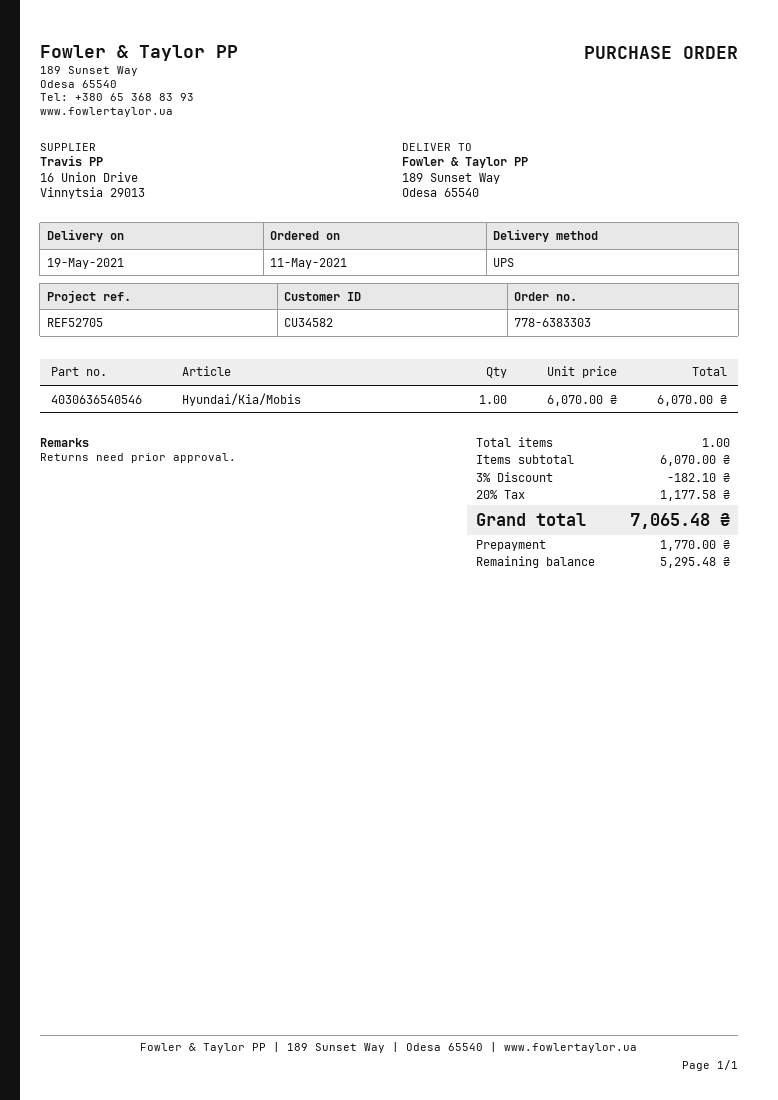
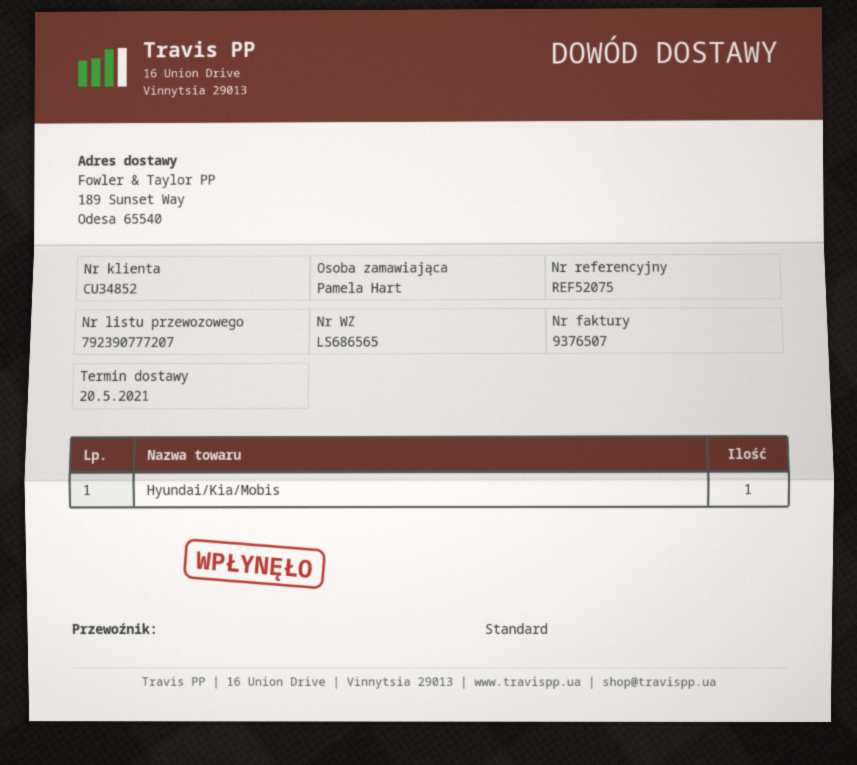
delivery date: 2021-05-19 -> 2021-05-20
customer number: CU34582 -> CU34852
reference: REF52705 -> REF52075
shipping method: UPS -> standard

